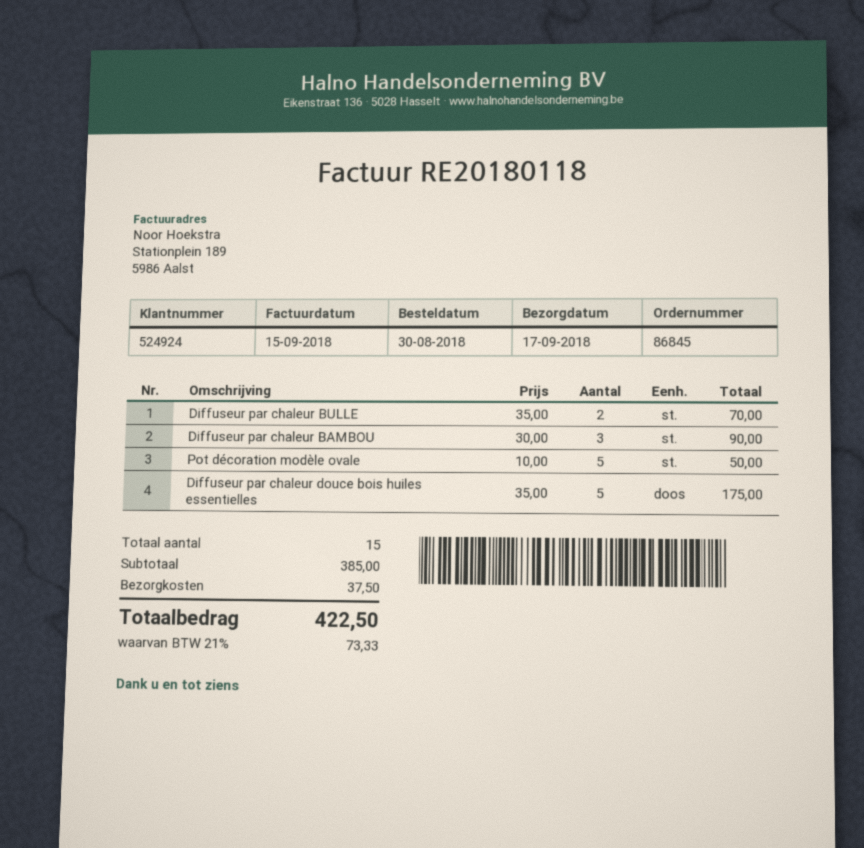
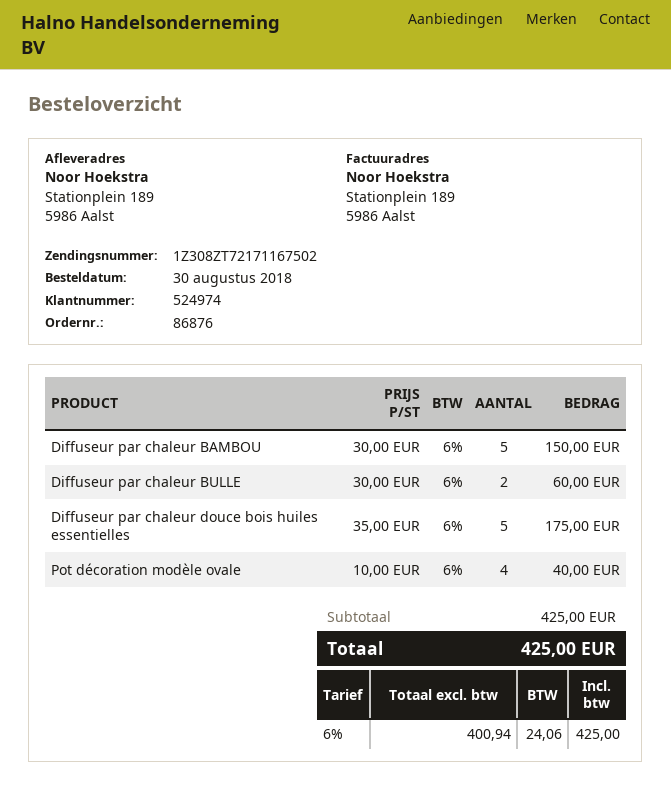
order number: 86845 -> 86876
customer number: 524924 -> 524974
Diffuseur par chaleur BULLE: 2 x 35.00 = 70.00 -> 2 x 30.00 = 60.00
Diffuseur par chaleur BAMBOU: 3 x 30.00 = 90.00 -> 5 x 30.00 = 150.00
Pot décoration modèle ovale: 5 x 10.00 = 50.00 -> 4 x 10.00 = 40.00
subtotal: 385.00 -> 425.00
shipping: 37.50 -> none
tax: 21% = 73.33 -> 6% = 24.06
total: 422.50 -> 425.00

